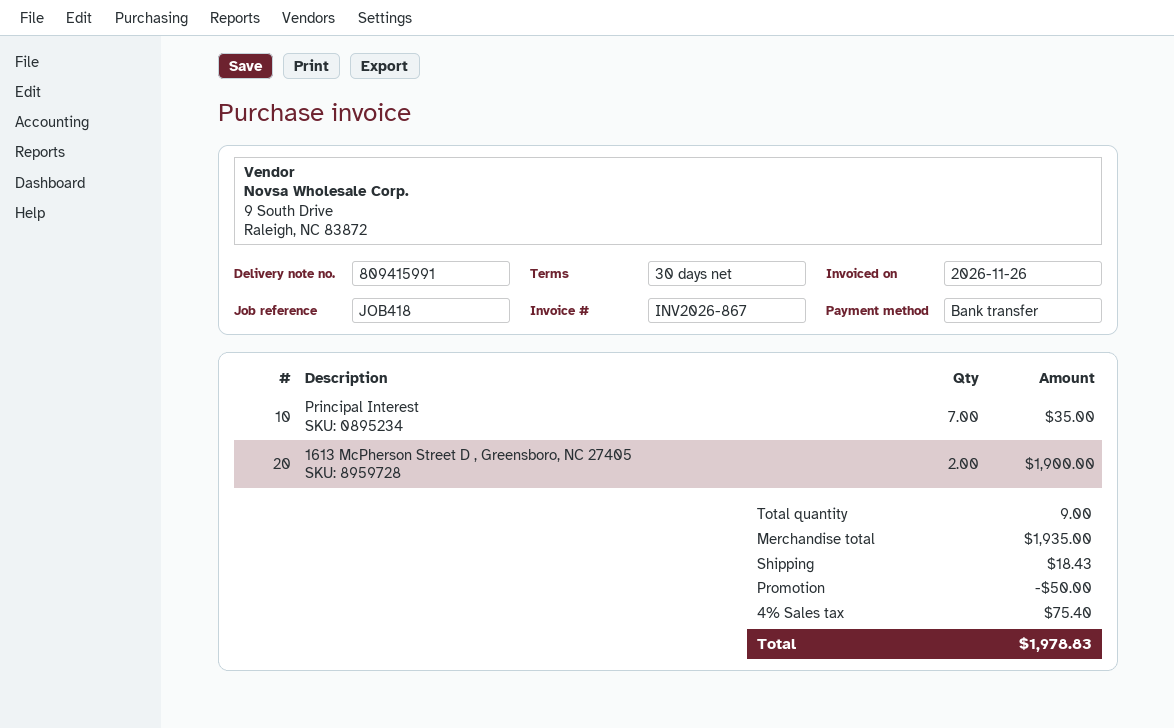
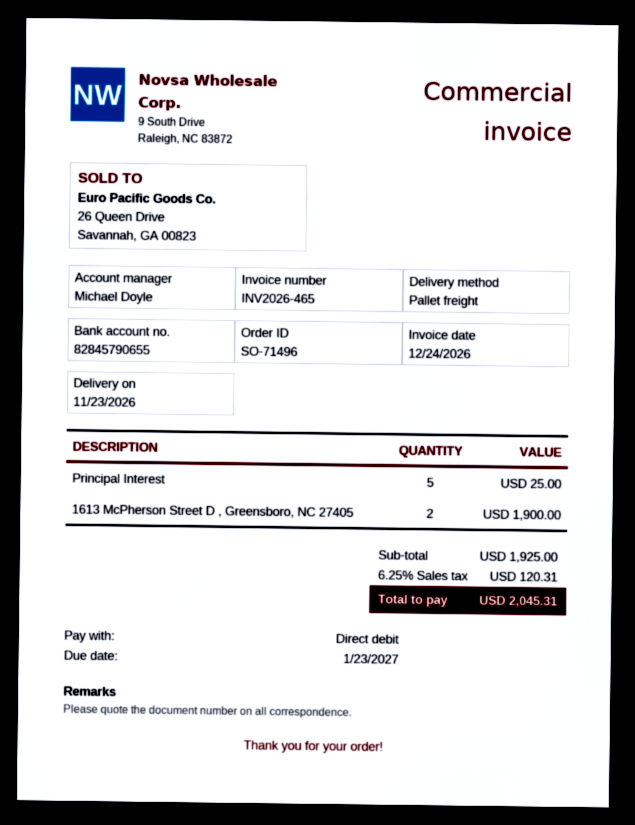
invoice number: INV2026-867 -> INV2026-465
invoice date: 2026-11-26 -> 2026-12-24
payment method: bank transfer -> direct debit
Principal Interest: 7 for 35.00 -> 5 for 25.00
subtotal: 1935.00 -> 1925.00
discount: 50.00 -> none
shipping: 18.43 -> none
tax: 4% = 75.40 -> 6.25% = 120.31
total: 1978.83 -> 2045.31

